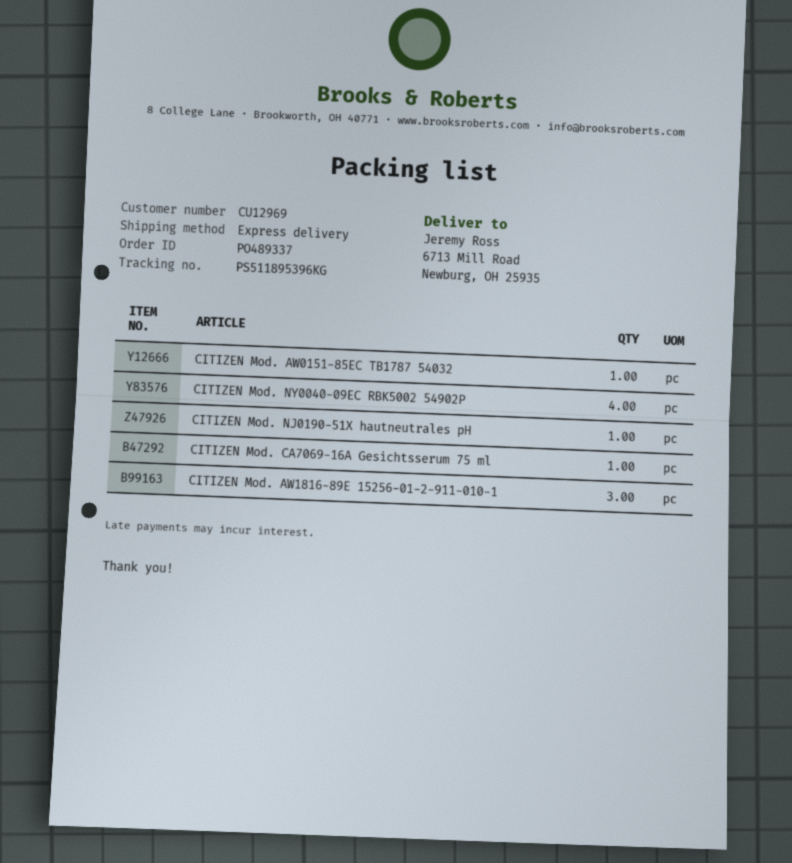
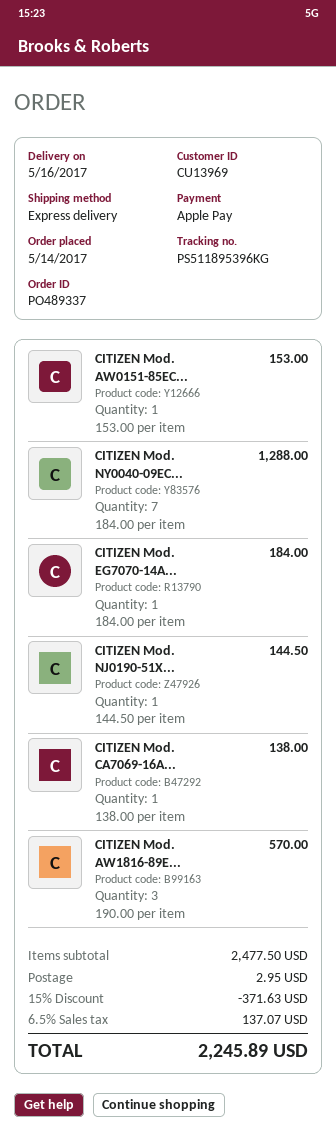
customer number: CU12969 -> CU13969
CITIZEN Mod. NY0040-09EC RBK5002 54902P: 4 -> 7
CITIZEN Mod. EG7070-14A...: none -> 1

